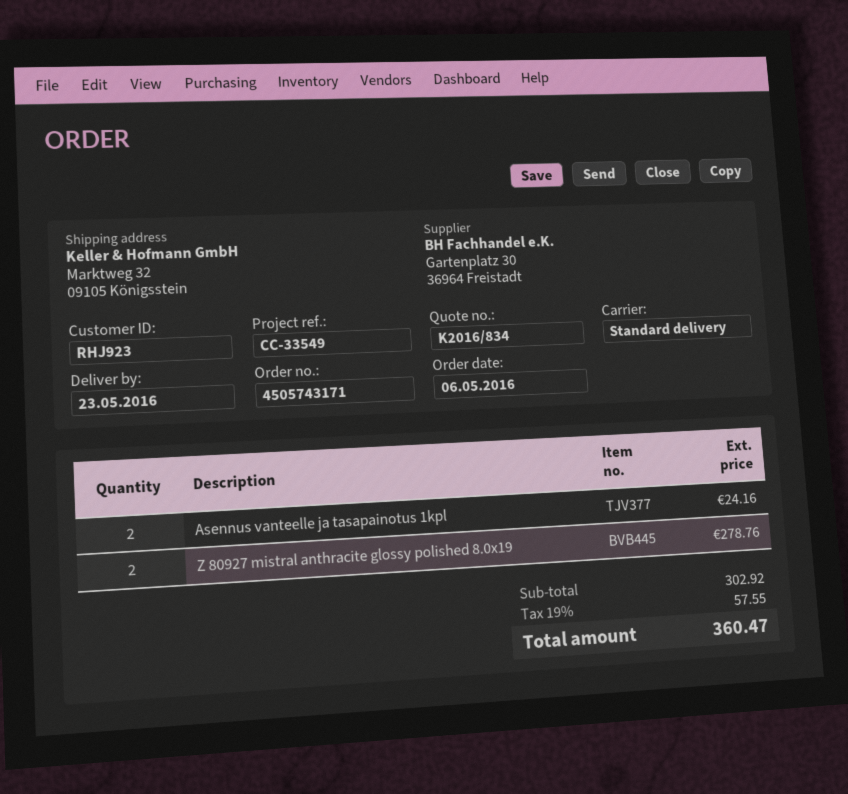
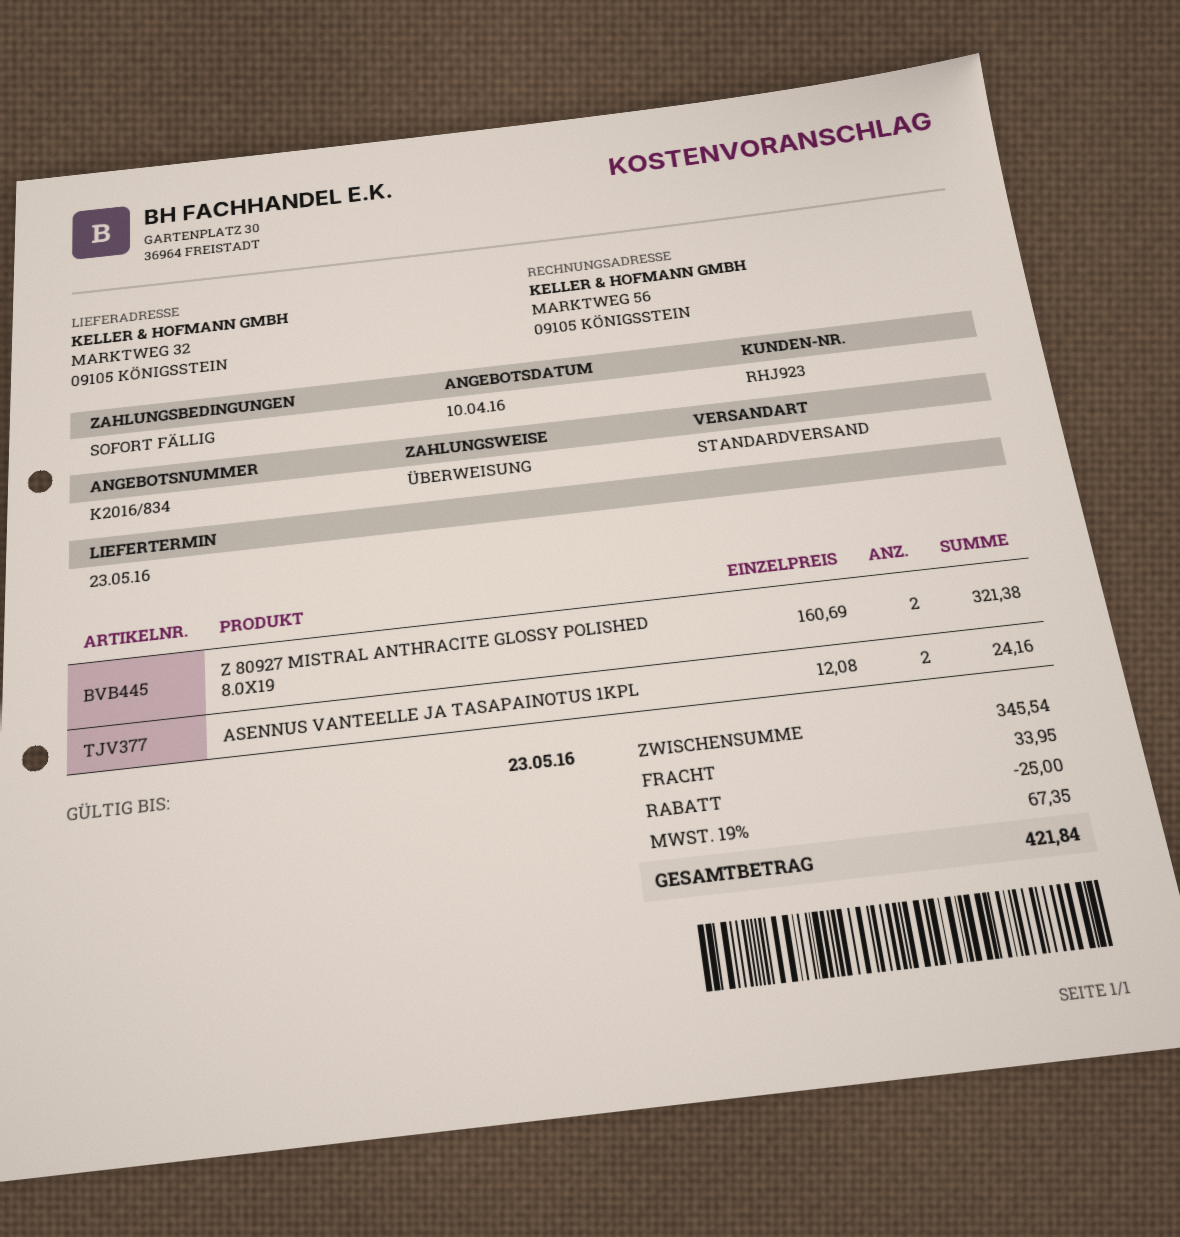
Z 80927 mistral anthracite glossy polished 8.0x19: 2 for 278.76 -> 2 for 321.38
subtotal: 302.92 -> 345.54
discount: none -> 25.00
shipping: none -> 33.95
tax: 19% = 57.55 -> 19% = 67.35
total: 360.47 -> 421.84

